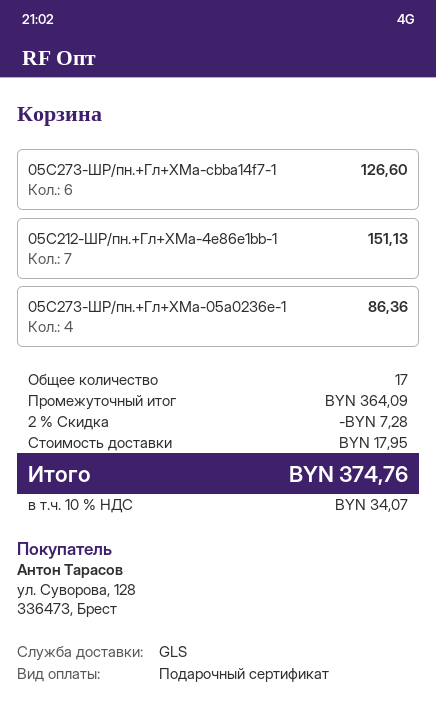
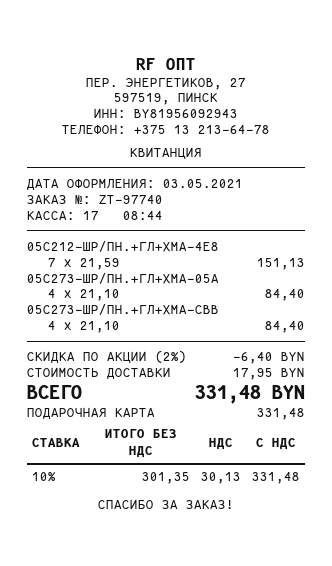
05С273-ШР/пн.+Гл+ХМа-cbba14f7-1: 6 for 126.60 -> 4 for 84.40
05С273-ШР/пн.+Гл+ХМа-05a0236e-1: 4 for 86.36 -> 4 for 84.40
discount: 2% = 7.28 -> 2% = 6.40
tax: 10% = 34.07 -> 10% = 30.13
total: 374.76 -> 331.48

